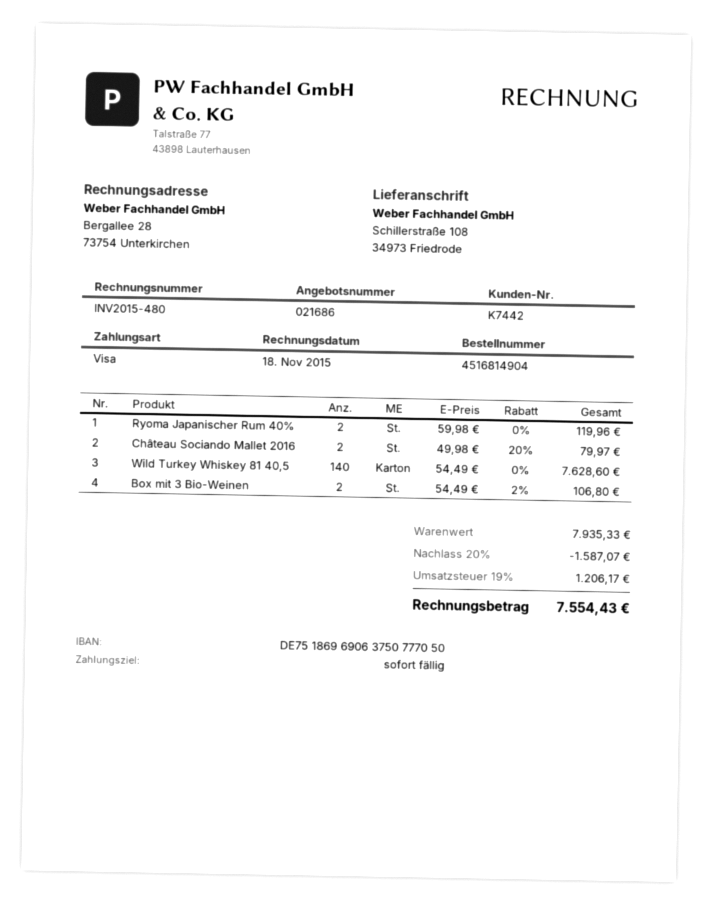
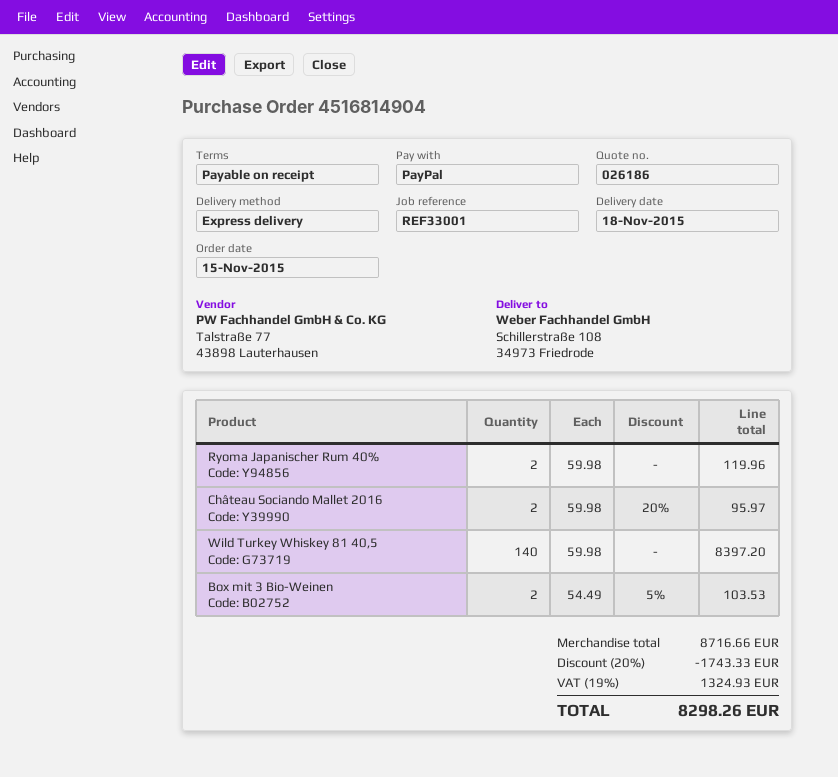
quote number: 021686 -> 026186
payment method: Visa -> PayPal
Château Sociando Mallet 2016: 2 x 49.98 - 20% = 79.97 -> 2 x 59.98 - 20% = 95.97
Wild Turkey Whiskey 81 40,5: 140 x 54.49 = 7628.60 -> 140 x 59.98 = 8397.20
Box mit 3 Bio-Weinen: 2 x 54.49 - 2% = 106.80 -> 2 x 54.49 - 5% = 103.53
subtotal: 7935.33 -> 8716.66
discount: 20% = 1587.07 -> 20% = 1743.33
tax: 19% = 1206.17 -> 19% = 1324.93
total: 7554.43 -> 8298.26

